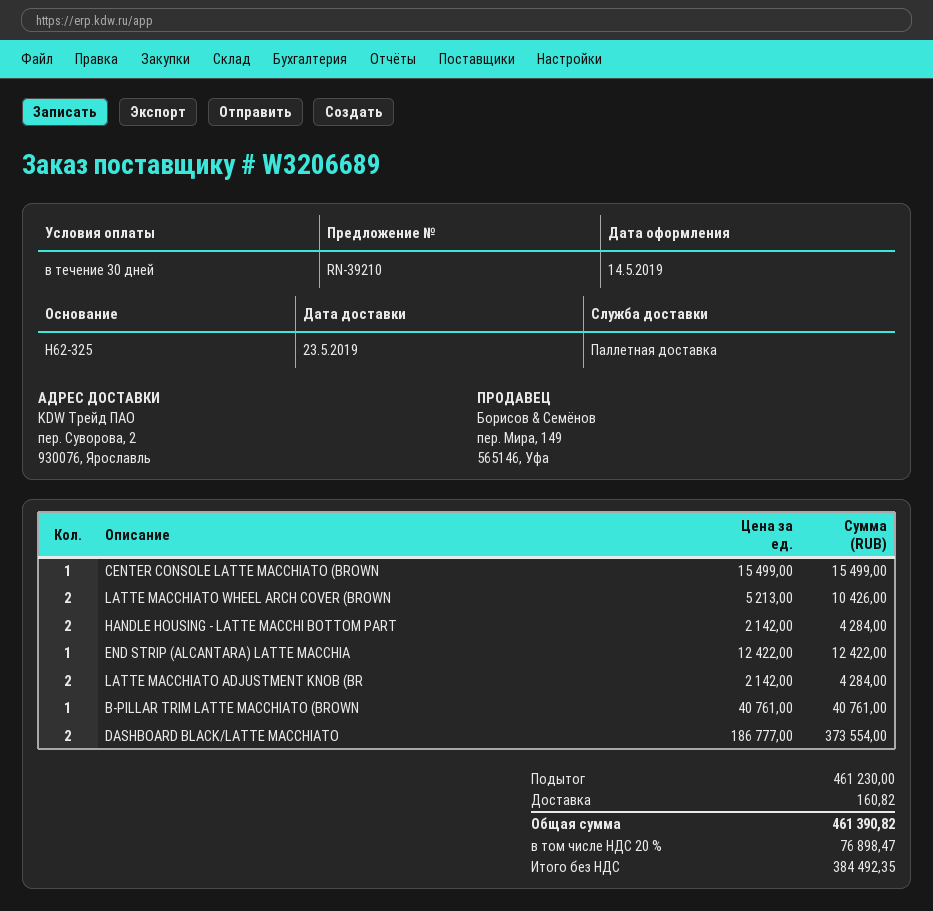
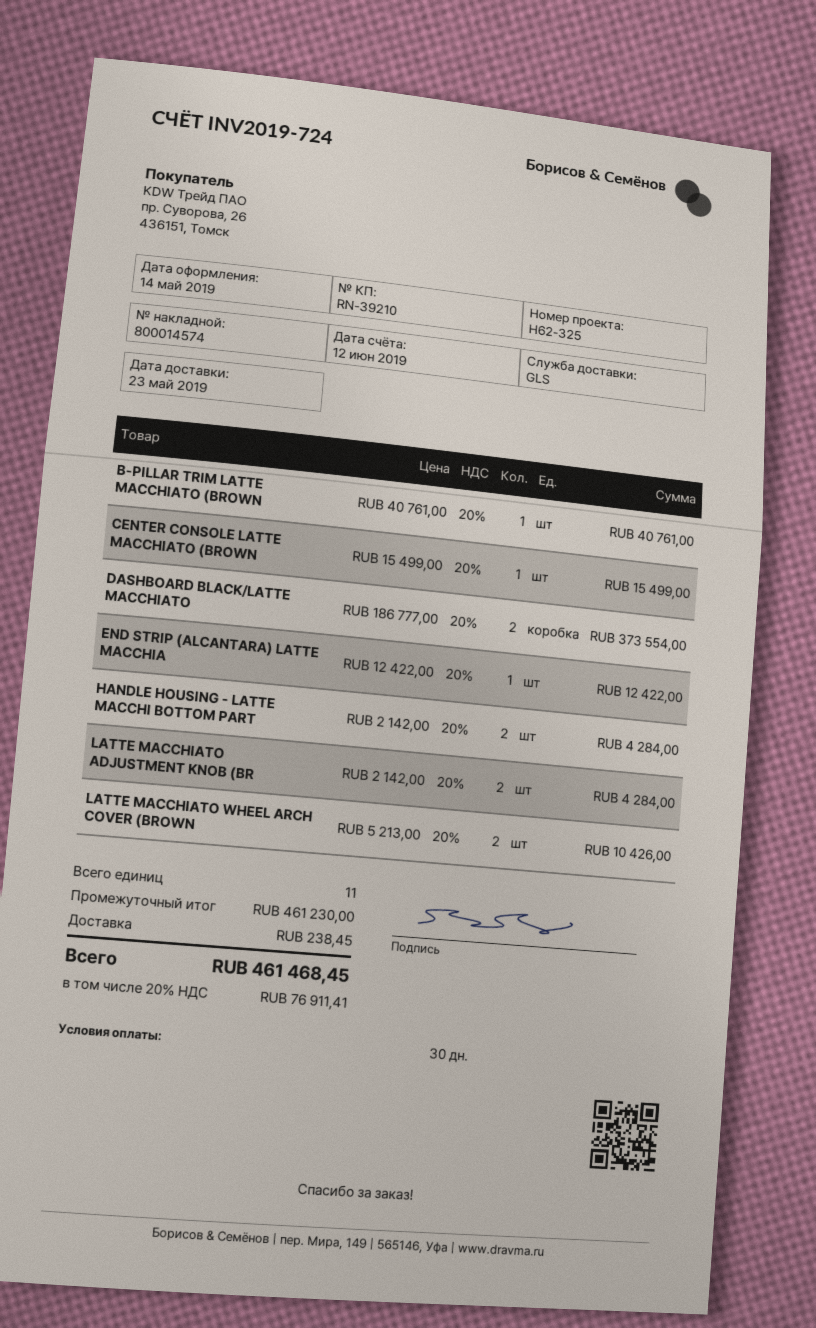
shipping method: pallet freight -> GLS
shipping: 160.82 -> 238.45
tax: 20% = 76898.47 -> 20% = 76911.41
total: 461390.82 -> 461468.45

